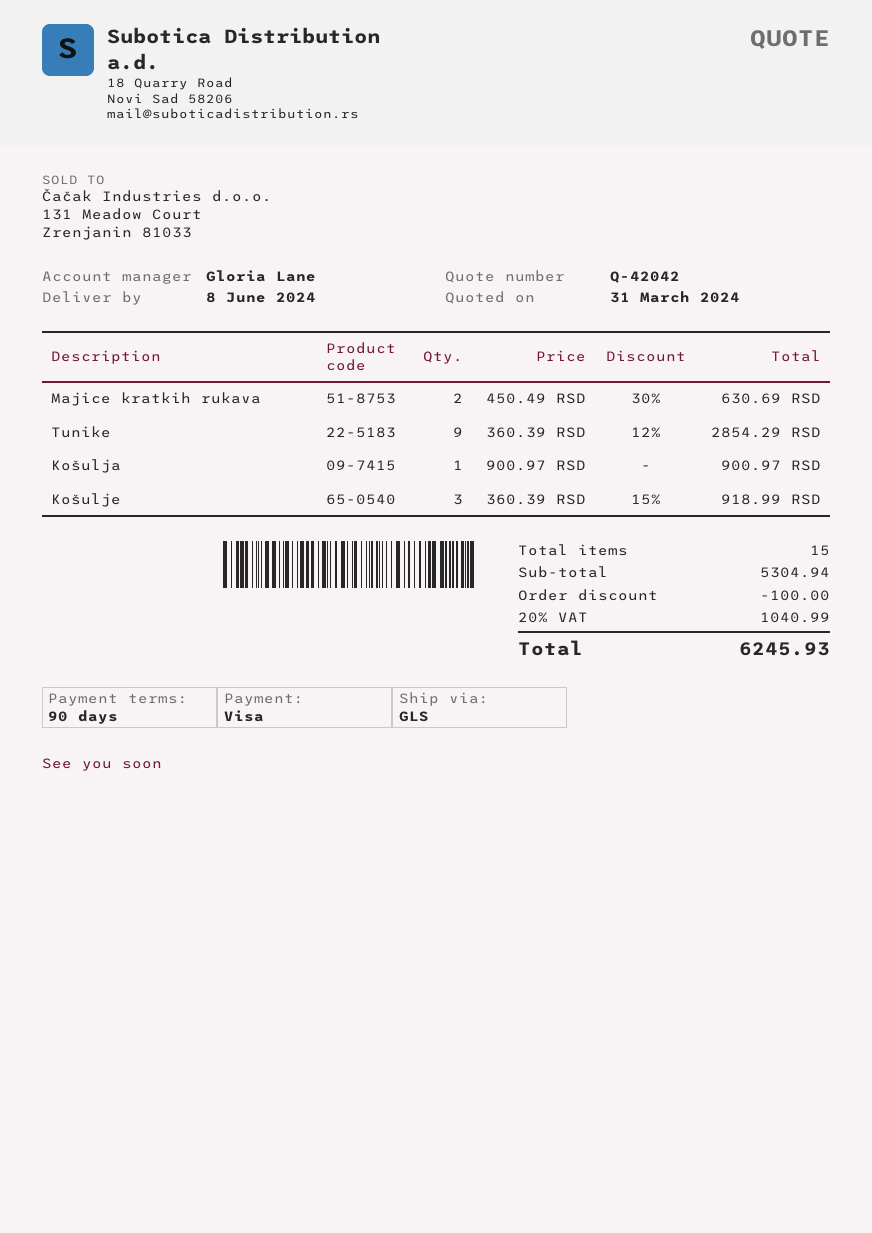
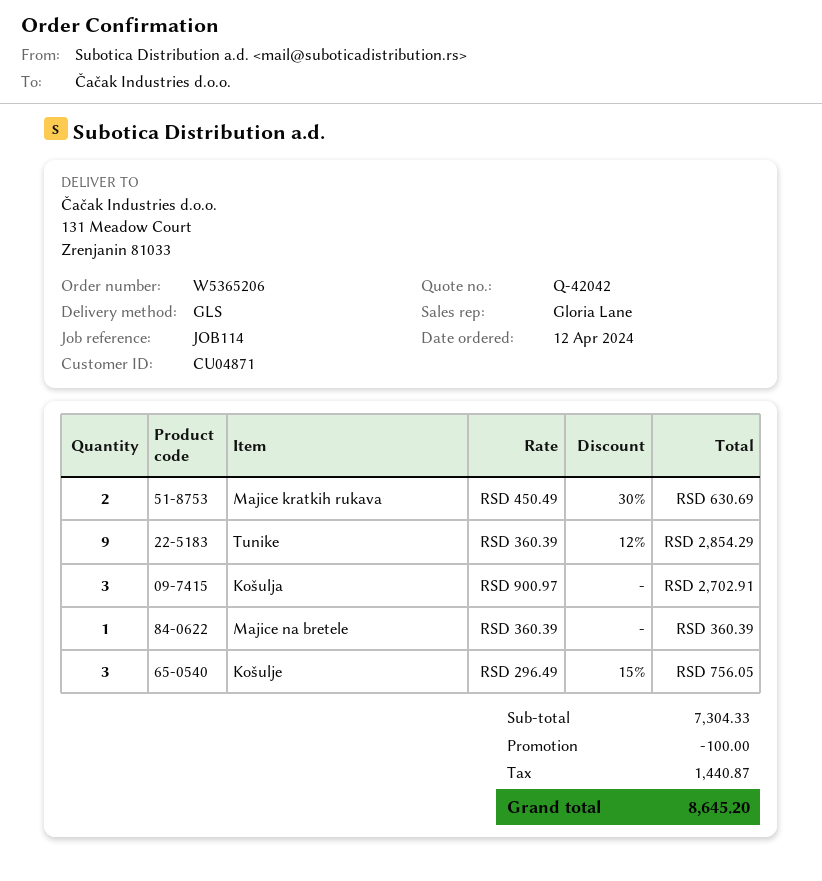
Košulja: 1 x 900.97 = 900.97 -> 3 x 900.97 = 2702.91
Košulje: 3 x 360.39 - 15% = 918.99 -> 3 x 296.49 - 15% = 756.05
Majice na bretele: none -> 1 x 360.39 = 360.39
subtotal: 5304.94 -> 7304.33
tax: 1040.99 -> 1440.87
total: 6245.93 -> 8645.20

